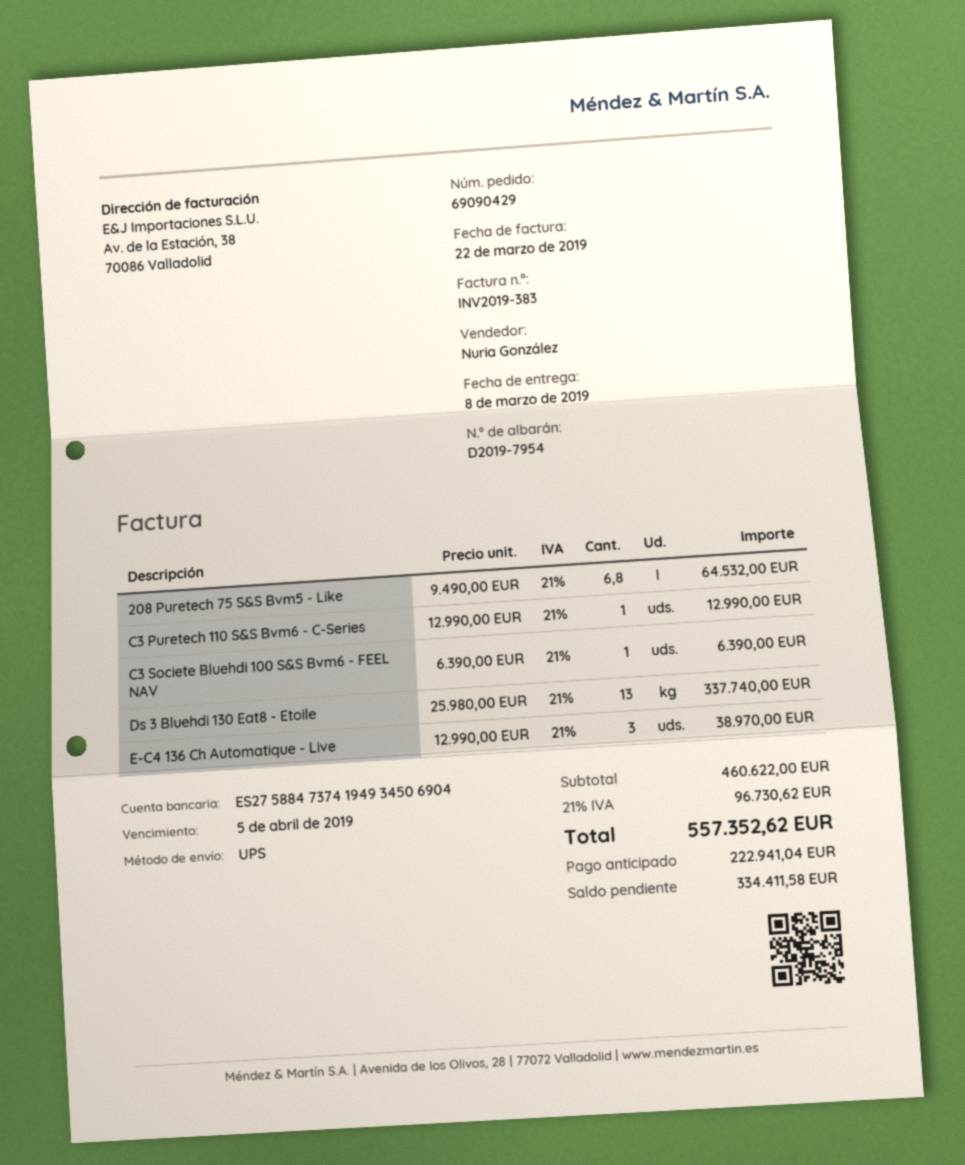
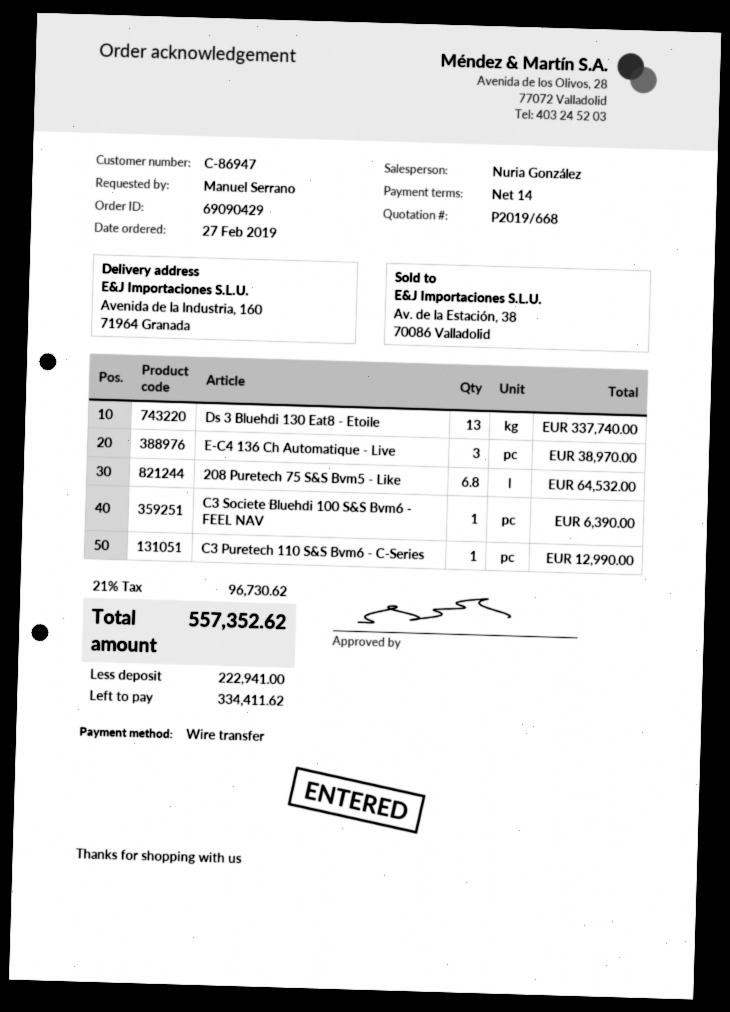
deposit: 222941.04 -> 222941.00
balance: 334411.58 -> 334411.62

